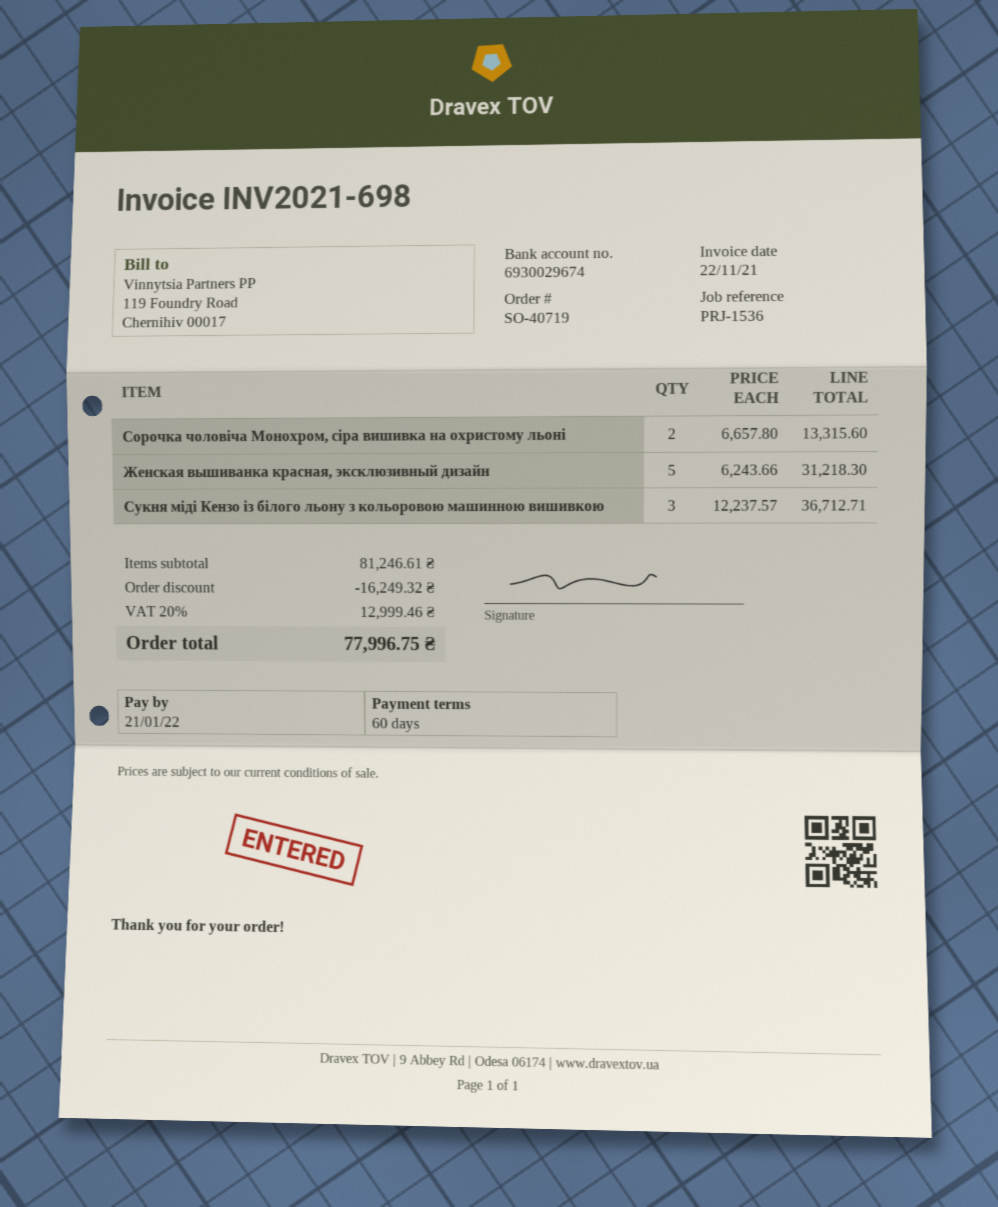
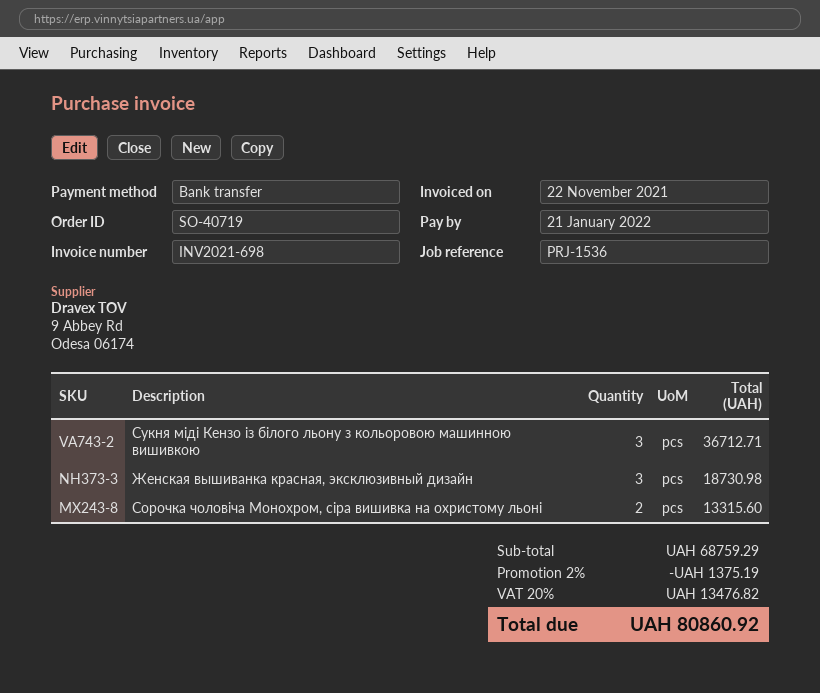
Женская вышиванка красная, эксклюзивный дизайн: 5 for 31218.30 -> 3 for 18730.98
subtotal: 81246.61 -> 68759.29
discount: 16249.32 -> 1375.19
tax: 20% = 12999.46 -> 20% = 13476.82
total: 77996.75 -> 80860.92

